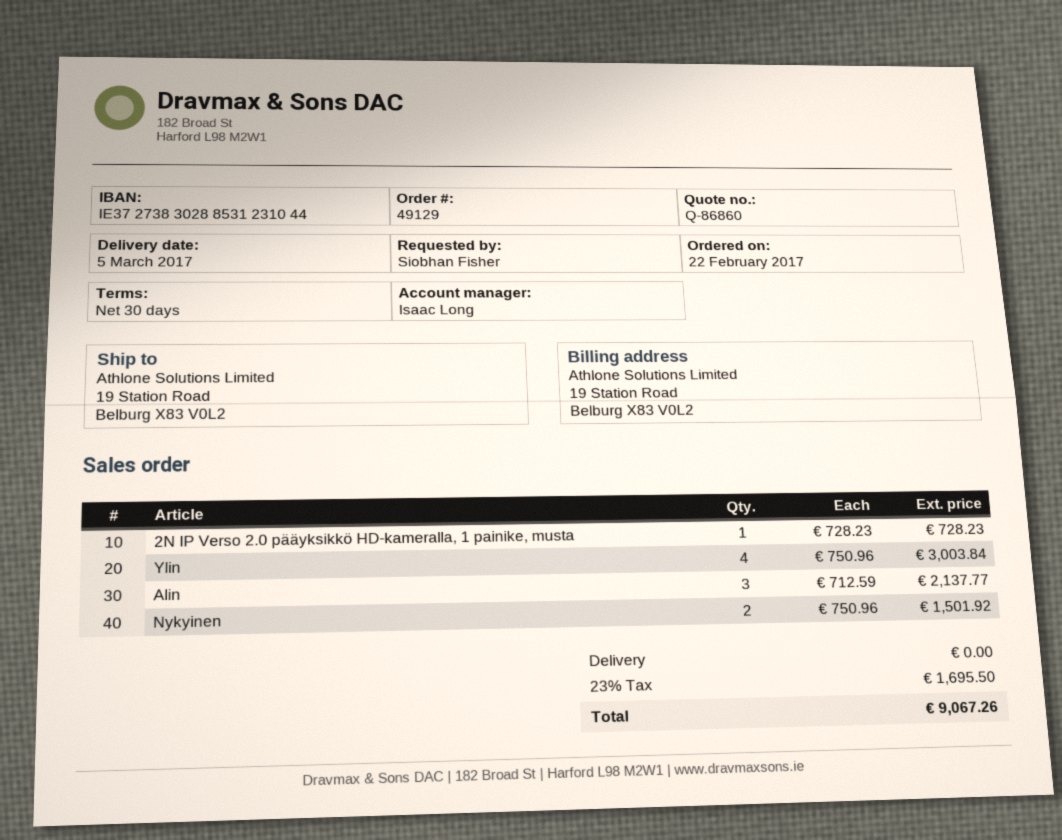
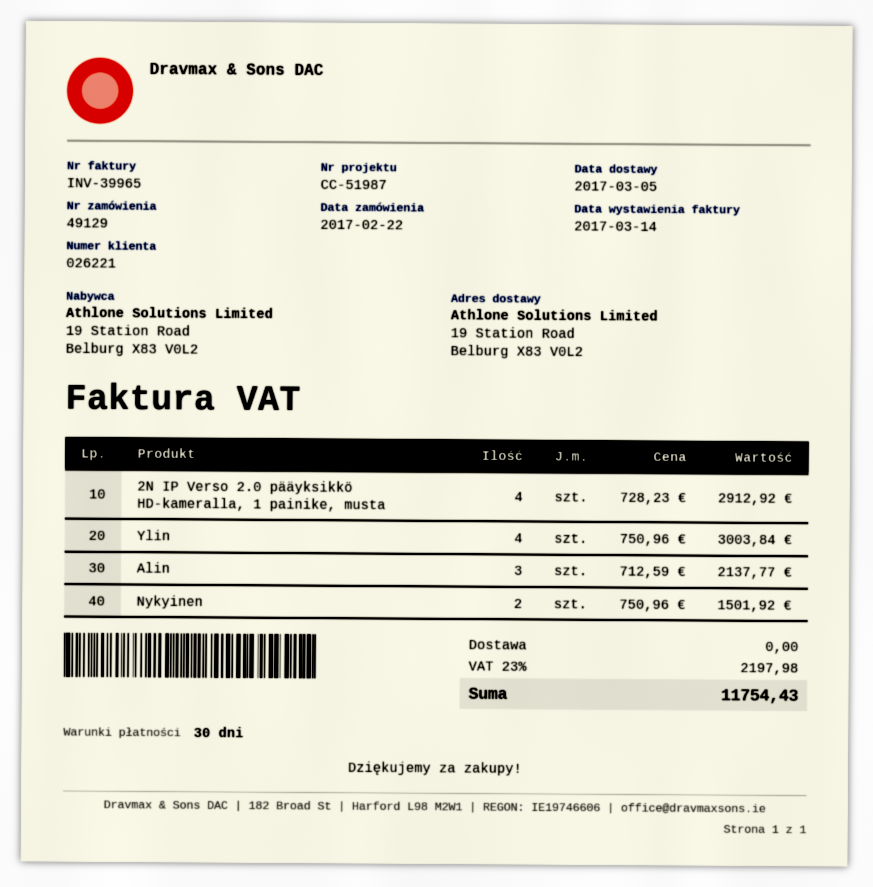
2N IP Verso 2.0 pääyksikkö HD-kameralla, 1 painike, musta: 1 x 728.23 = 728.23 -> 4 x 728.23 = 2912.92
tax: 23% = 1695.50 -> 23% = 2197.98
total: 9067.26 -> 11754.43

